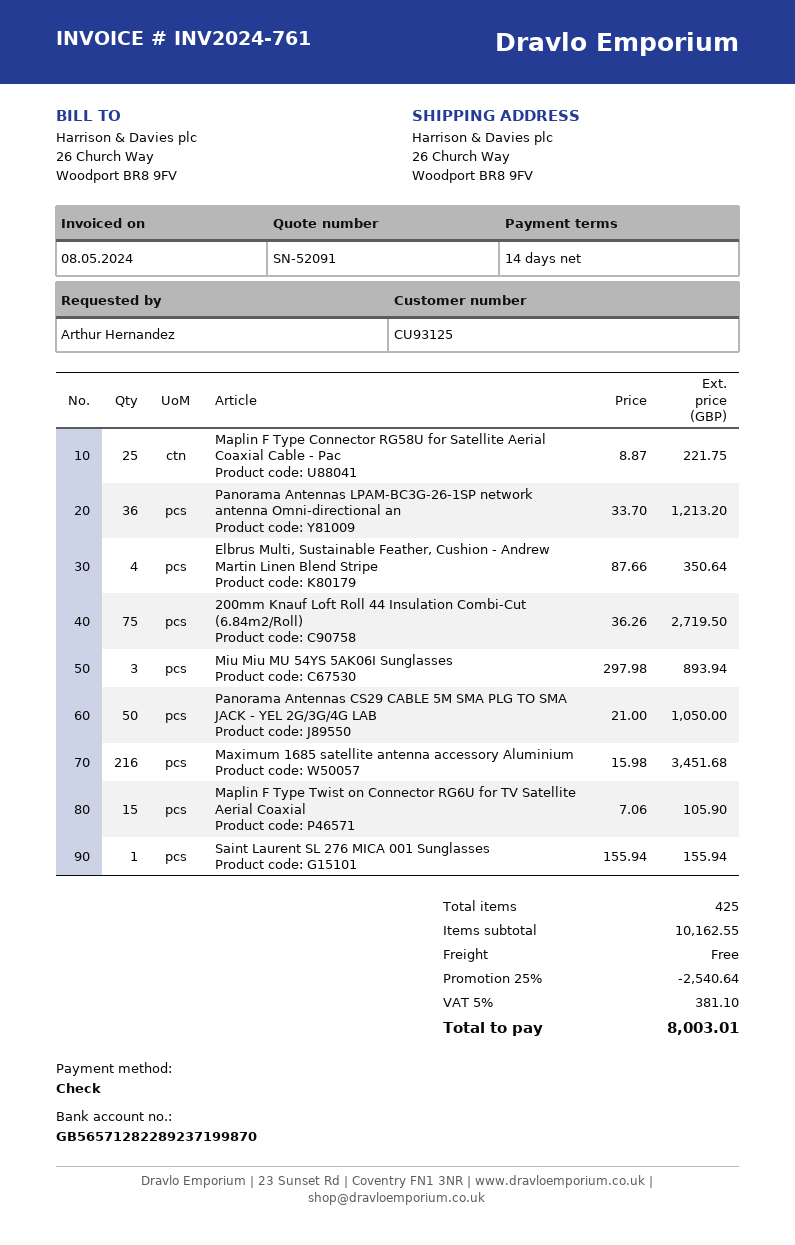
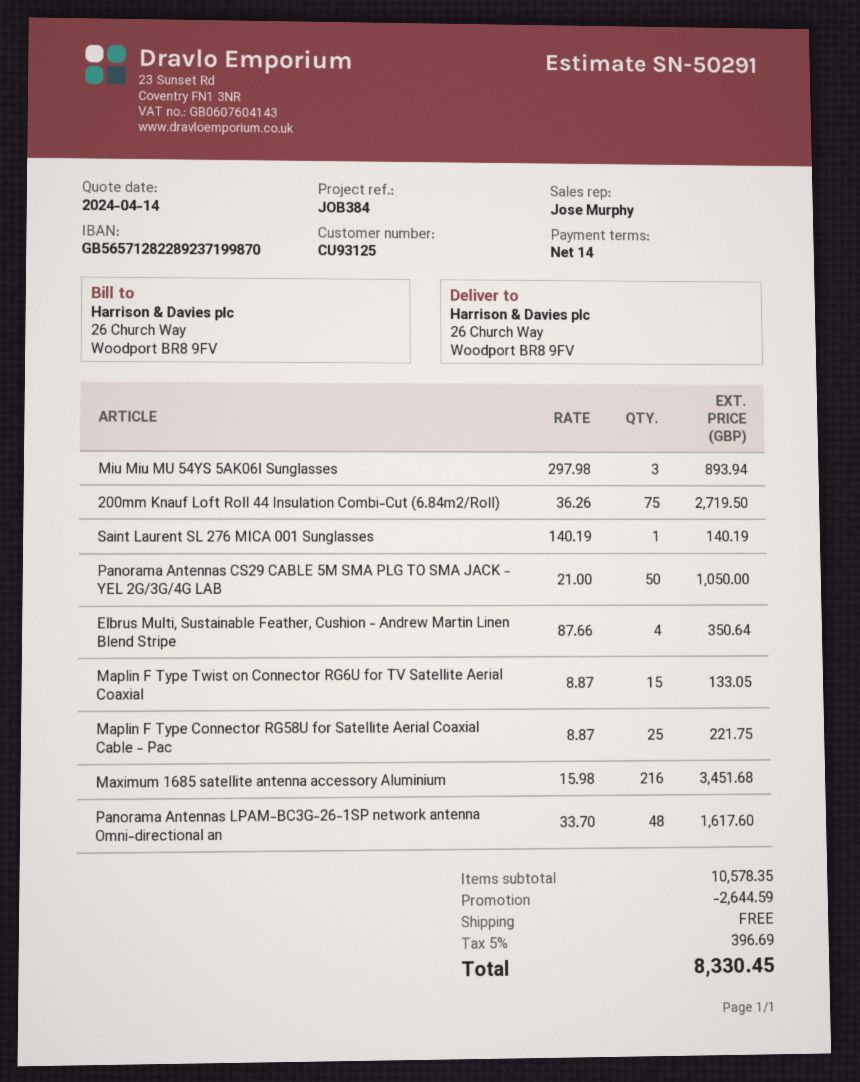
quote number: SN-52091 -> SN-50291
Panorama Antennas LPAM-BC3G-26-1SP network antenna Omni-directional an: 36 x 33.70 = 1213.20 -> 48 x 33.70 = 1617.60
Maplin F Type Twist on Connector RG6U for TV Satellite Aerial Coaxial: 15 x 7.06 = 105.90 -> 15 x 8.87 = 133.05
Saint Laurent SL 276 MICA 001 Sunglasses: 1 x 155.94 = 155.94 -> 1 x 140.19 = 140.19
subtotal: 10162.55 -> 10578.35
discount: 2540.64 -> 2644.59
tax: 5% = 381.10 -> 5% = 396.69
total: 8003.01 -> 8330.45

